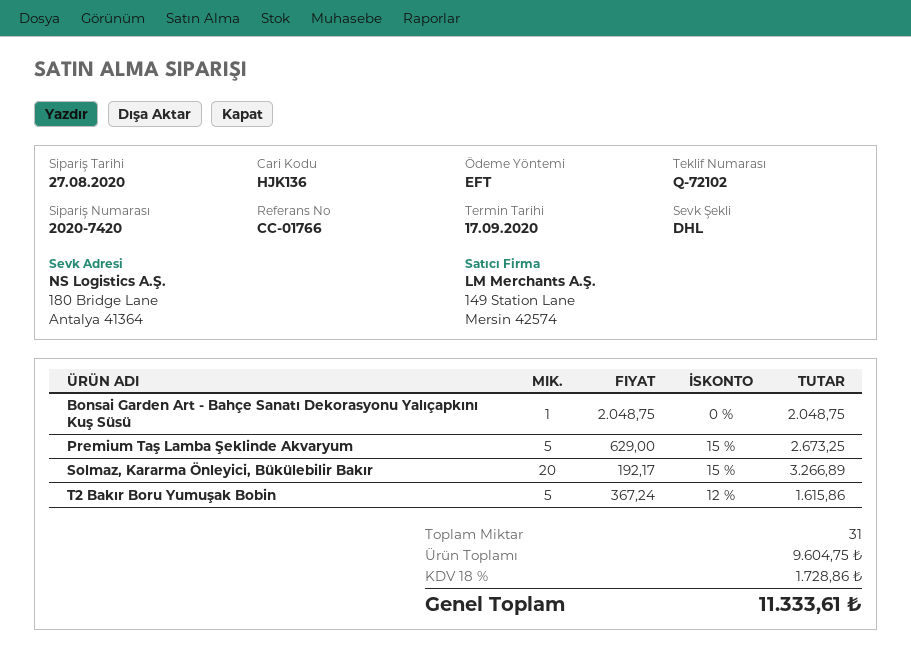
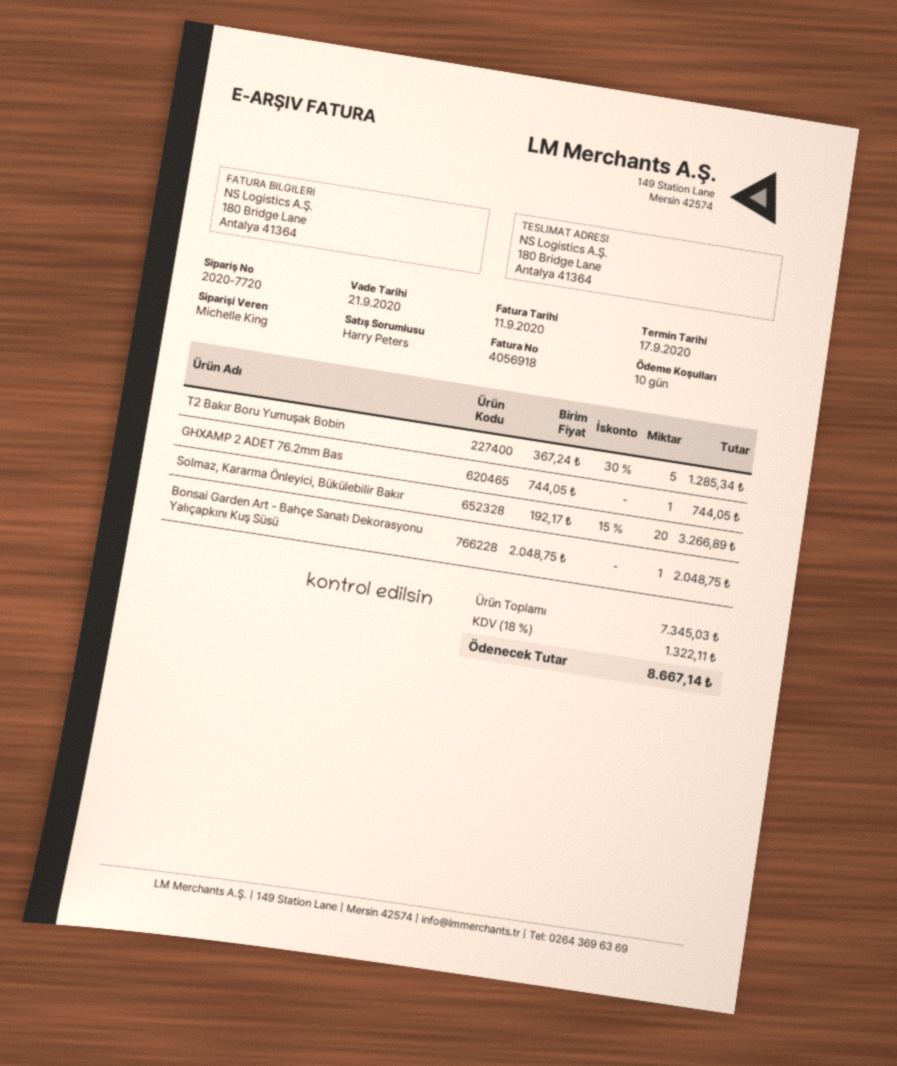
order number: 2020-7420 -> 2020-7720
Premium Taş Lamba Şeklinde Akvaryum: 5 x 629.00 - 15% = 2673.25 -> none
T2 Bakır Boru Yumuşak Bobin: 5 x 367.24 - 12% = 1615.86 -> 5 x 367.24 - 30% = 1285.34
GHXAMP 2 ADET 76.2mm Bas: none -> 1 x 744.05 = 744.05
subtotal: 9604.75 -> 7345.03
tax: 18% = 1728.86 -> 18% = 1322.11
total: 11333.61 -> 8667.14

